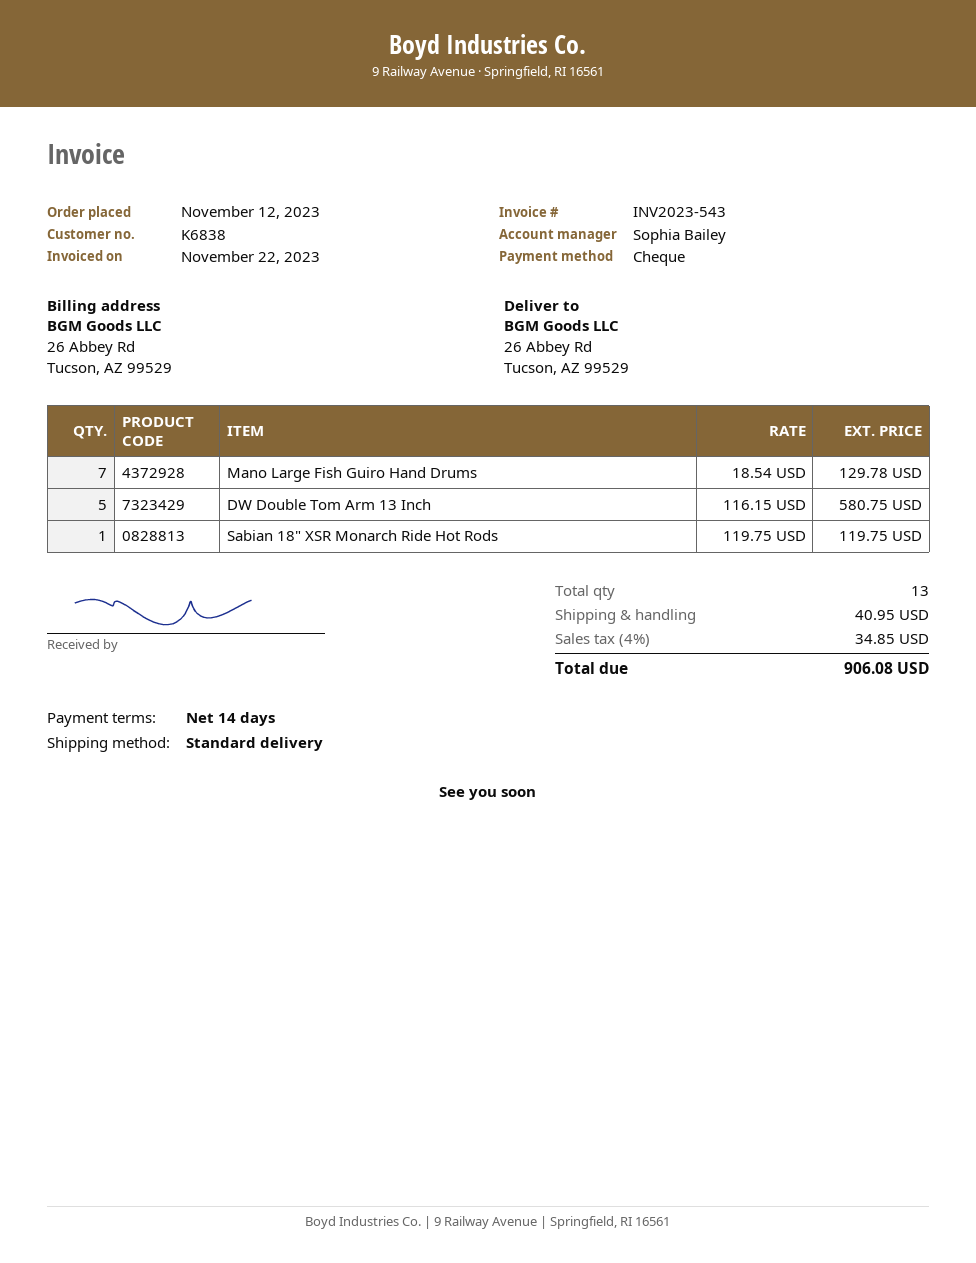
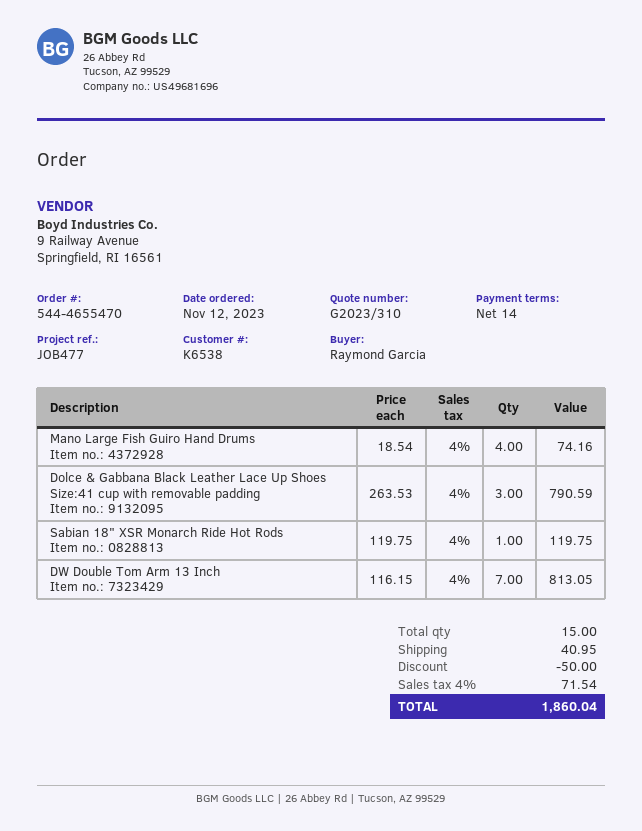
customer number: K6838 -> K6538
Mano Large Fish Guiro Hand Drums: 7 x 18.54 = 129.78 -> 4 x 18.54 = 74.16
DW Double Tom Arm 13 Inch: 5 x 116.15 = 580.75 -> 7 x 116.15 = 813.05
Dolce & Gabbana Black Leather Lace Up Shoes Size:41 cup with removable padding: none -> 3 x 263.53 = 790.59
total quantity: 13 -> 15
discount: none -> 50.00
tax: 4% = 34.85 -> 4% = 71.54
total: 906.08 -> 1860.04

